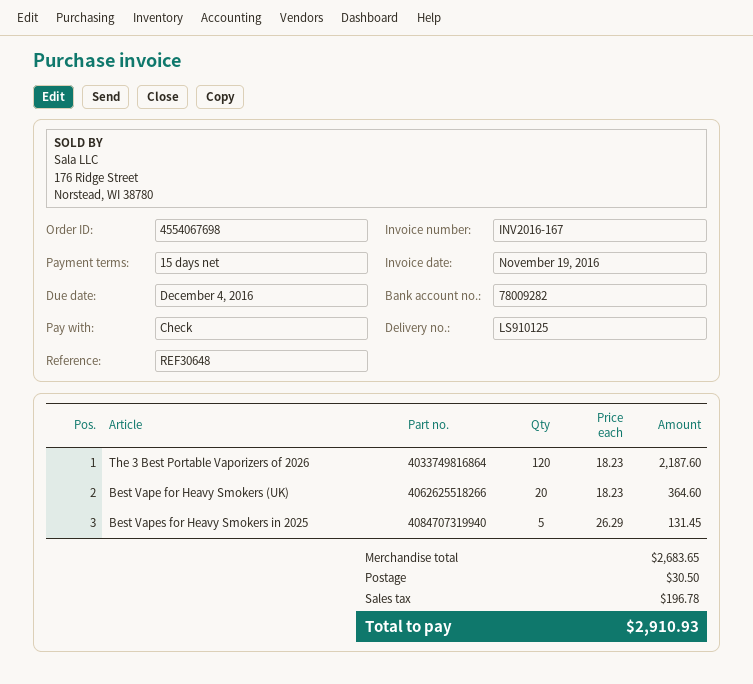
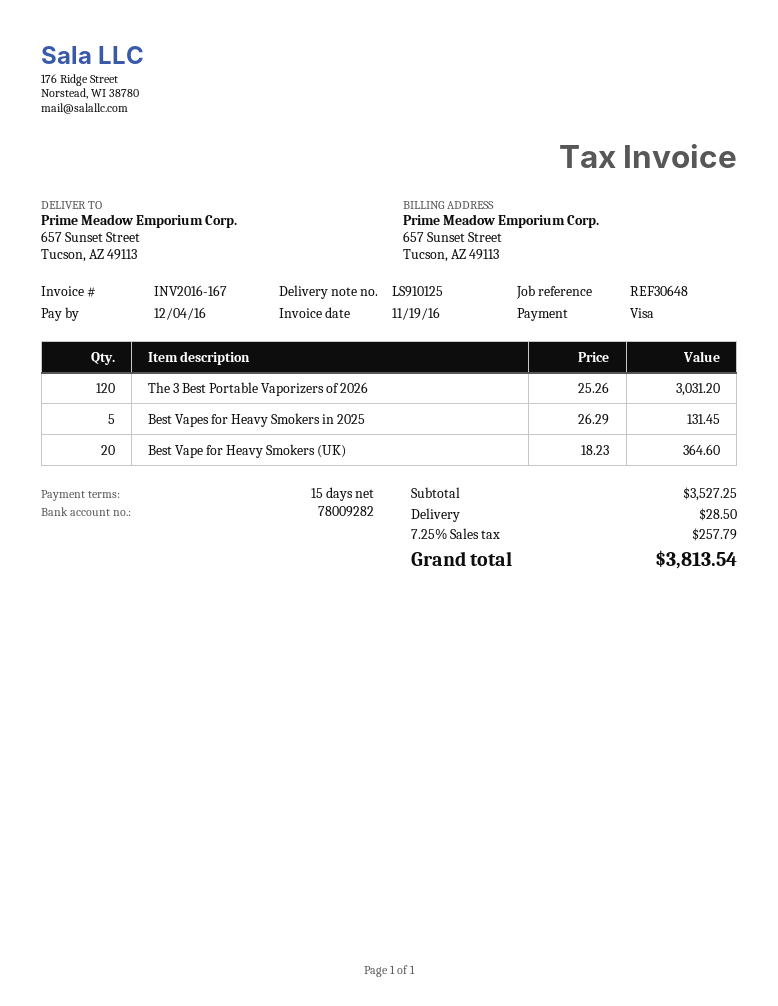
payment method: cheque -> Visa
The 3 Best Portable Vaporizers of 2026: 120 x 18.23 = 2187.60 -> 120 x 25.26 = 3031.20
subtotal: 2683.65 -> 3527.25
shipping: 30.50 -> 28.50
tax: 196.78 -> 257.79
total: 2910.93 -> 3813.54

